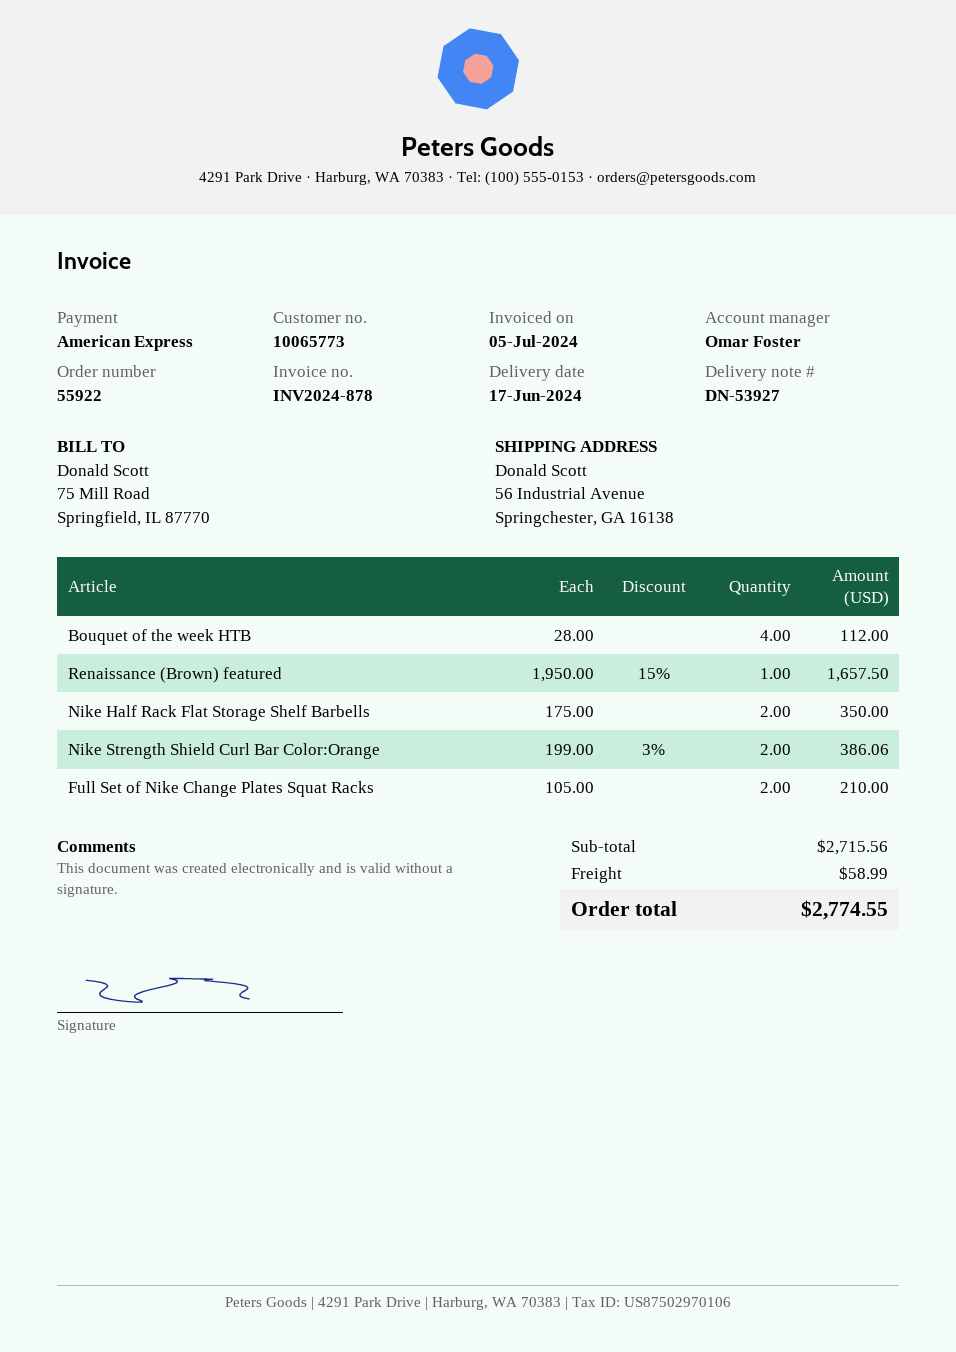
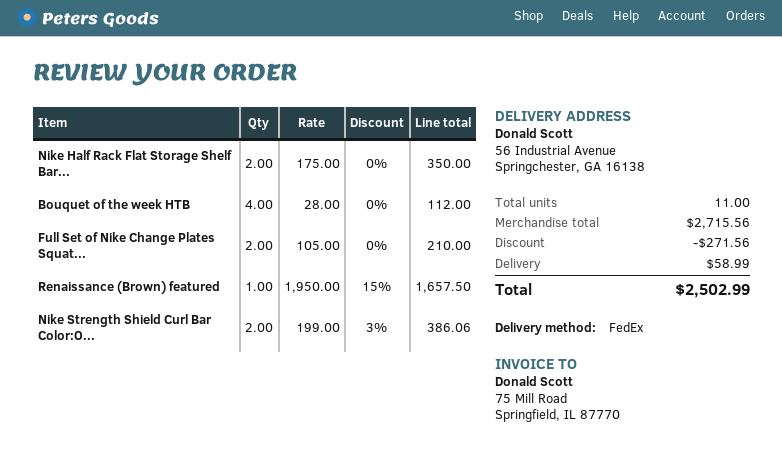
discount: none -> 271.56
total: 2774.55 -> 2502.99

